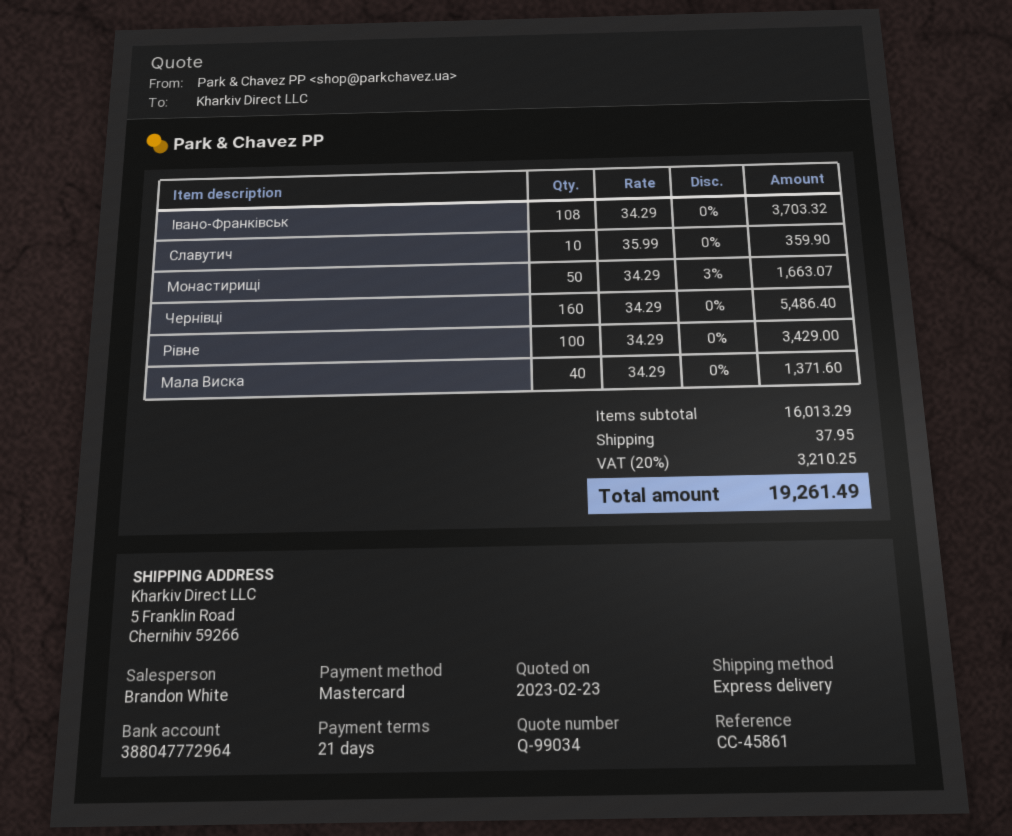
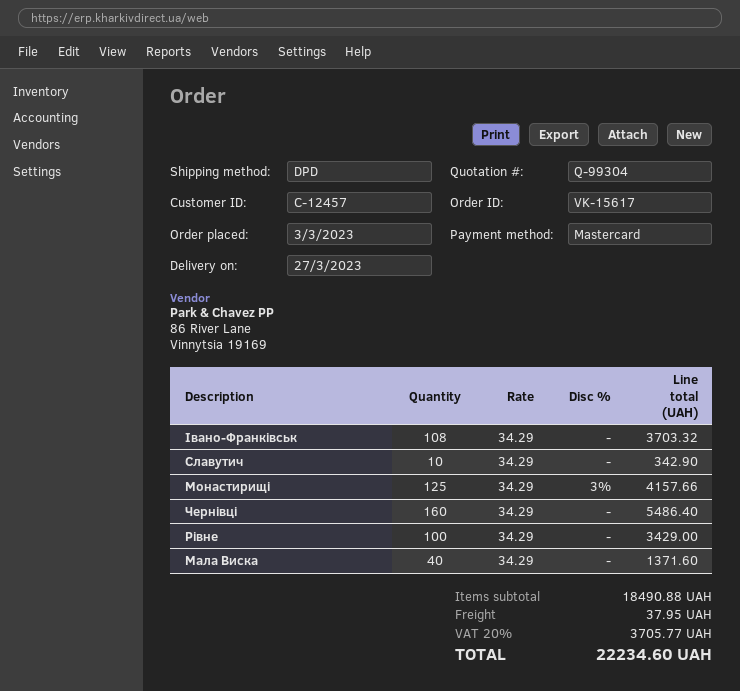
quote number: Q-99034 -> Q-99304
shipping method: express -> DPD
Славутич: 10 x 35.99 = 359.90 -> 10 x 34.29 = 342.90
Монастирищі: 50 x 34.29 - 3% = 1663.07 -> 125 x 34.29 - 3% = 4157.66
subtotal: 16013.29 -> 18490.88
tax: 20% = 3210.25 -> 20% = 3705.77
total: 19261.49 -> 22234.60

